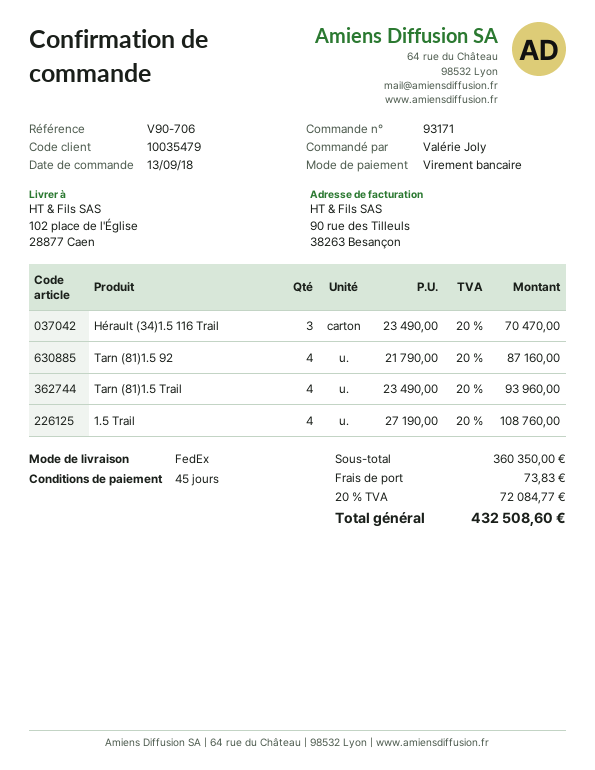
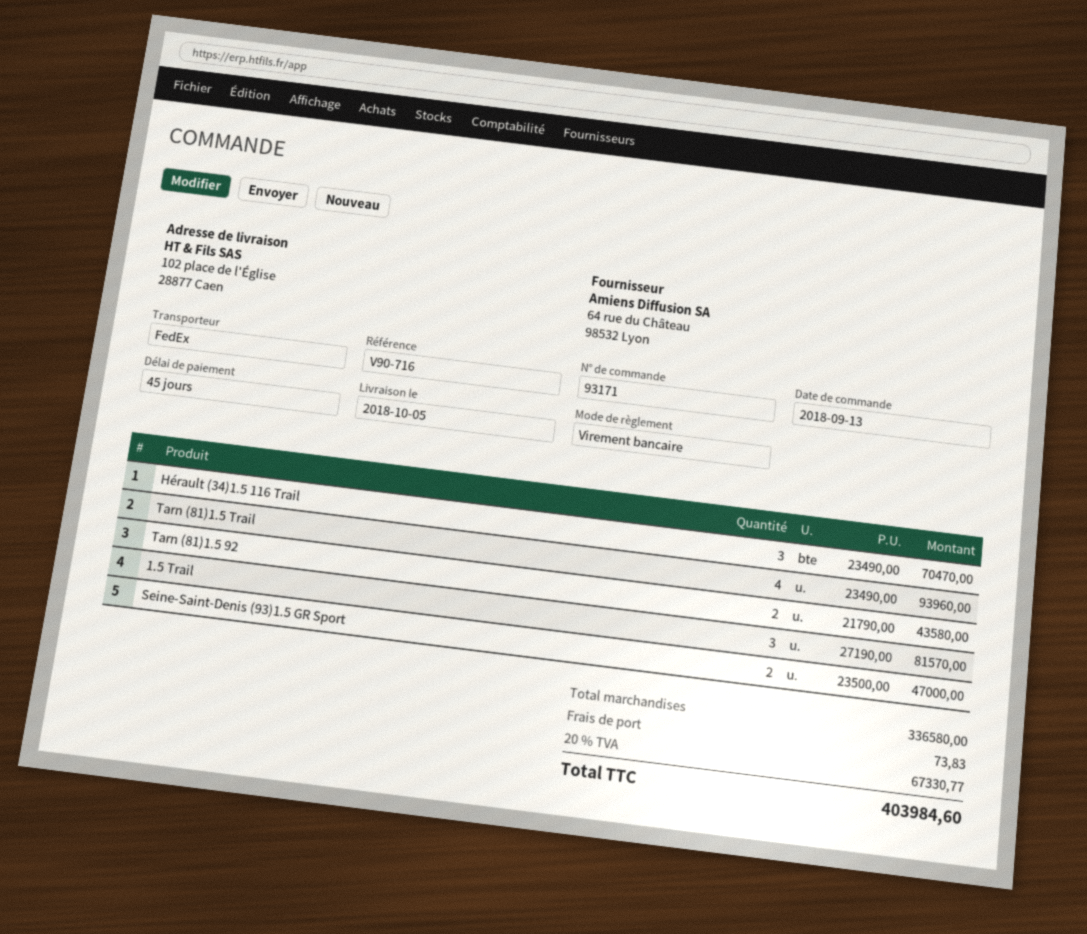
reference: V90-706 -> V90-716
Tarn (81)1.5 92: 4 x 21790.00 = 87160.00 -> 2 x 21790.00 = 43580.00
1.5 Trail: 4 x 27190.00 = 108760.00 -> 3 x 27190.00 = 81570.00
Seine-Saint-Denis (93)1.5 GR Sport: none -> 2 x 23500.00 = 47000.00
subtotal: 360350.00 -> 336580.00
tax: 20% = 72084.77 -> 20% = 67330.77
total: 432508.60 -> 403984.60

